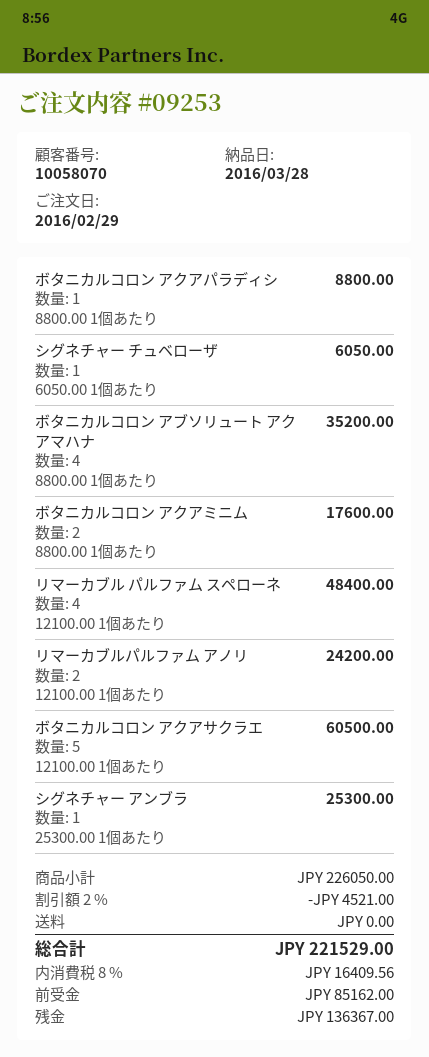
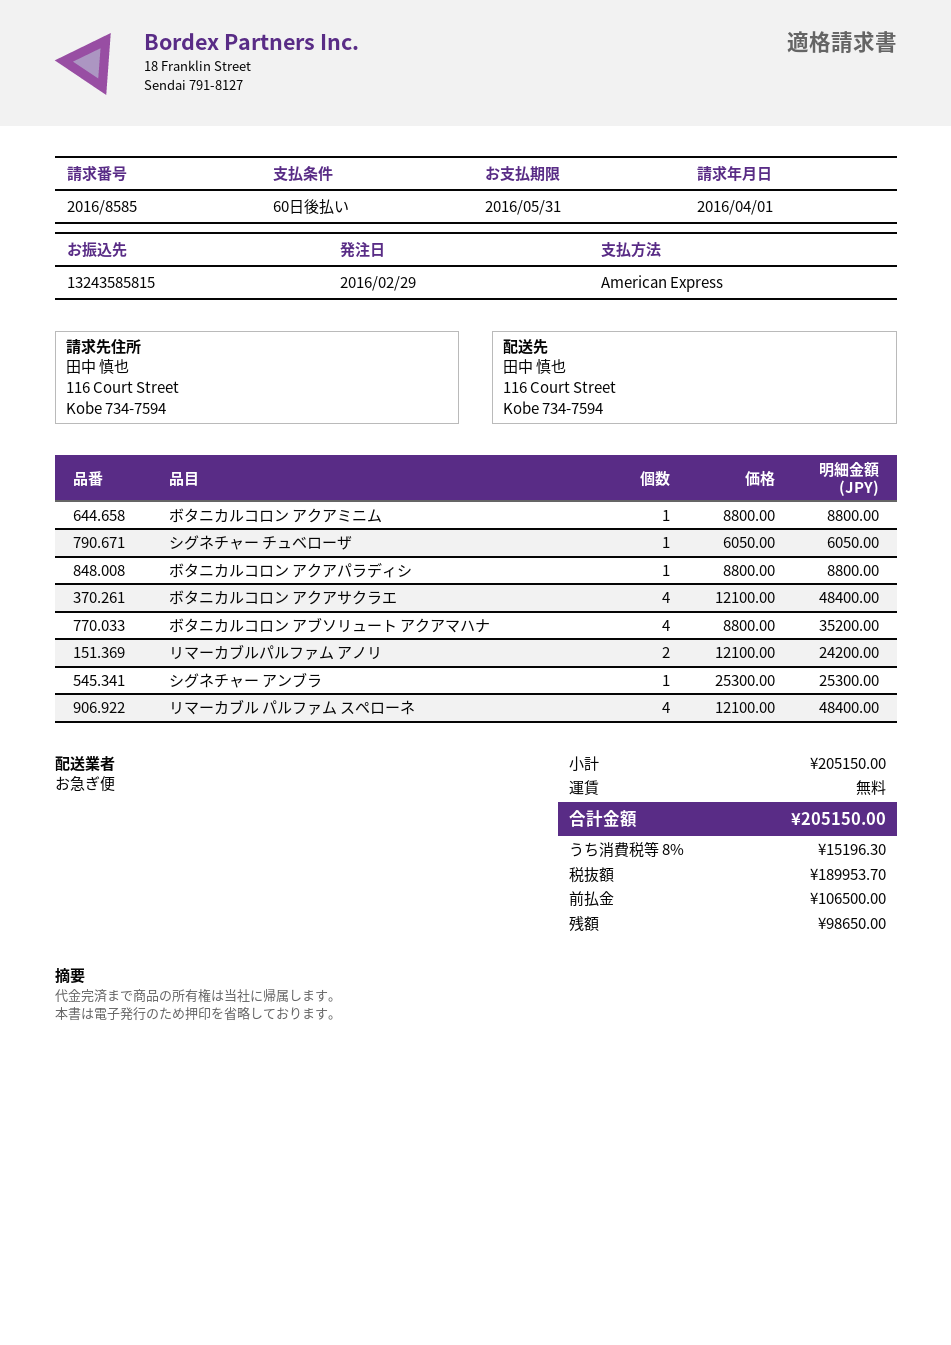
ボタニカルコロン アクアミニム: 2 x 8800.00 = 17600.00 -> 1 x 8800.00 = 8800.00
ボタニカルコロン アクアサクラエ: 5 x 12100.00 = 60500.00 -> 4 x 12100.00 = 48400.00
subtotal: 226050.00 -> 205150.00
discount: 2% = 4521.00 -> none
tax: 8% = 16409.56 -> 8% = 15196.30
total: 221529.00 -> 205150.00
deposit: 85162.00 -> 106500.00
balance: 136367.00 -> 98650.00

